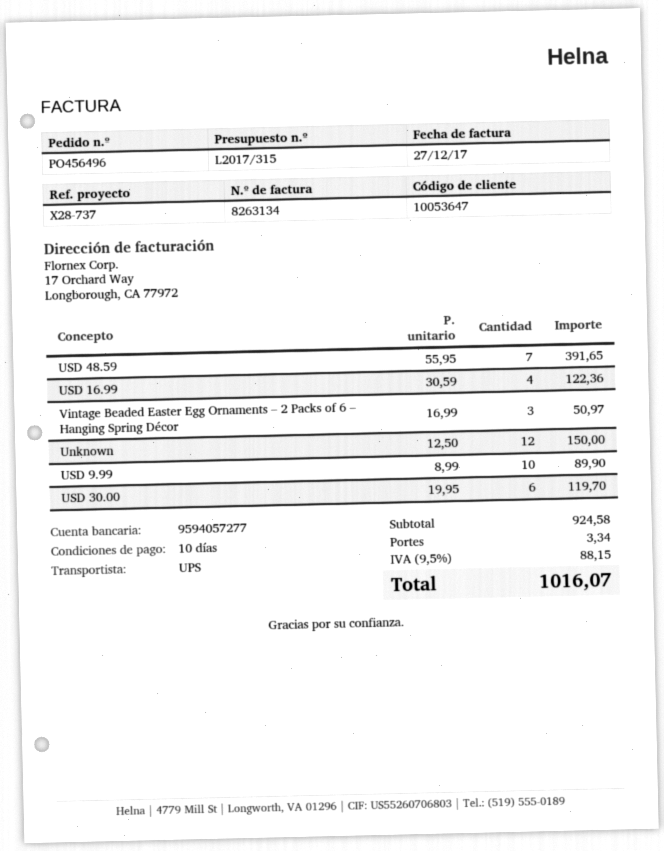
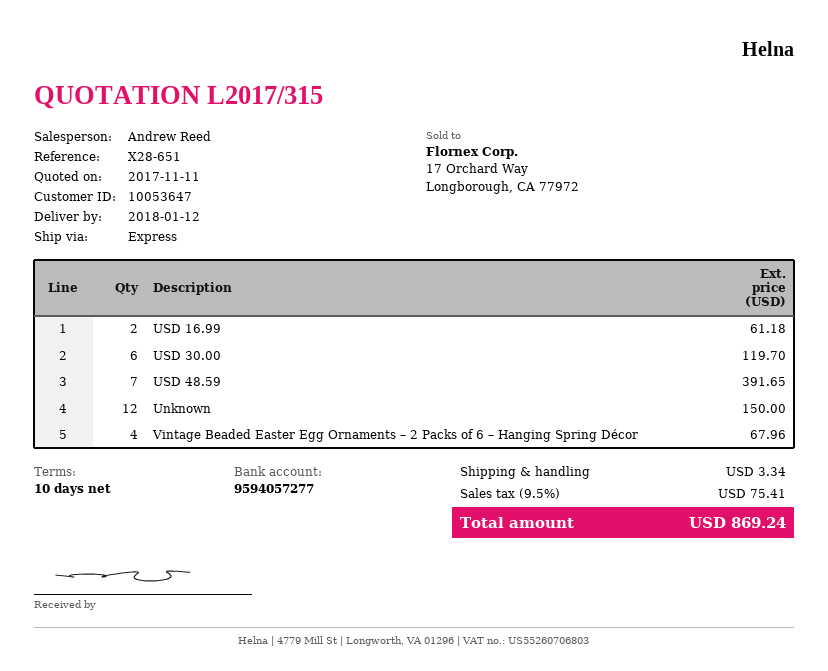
reference: X28-737 -> X28-651
shipping method: UPS -> express
USD 16.99: 4 for 122.36 -> 2 for 61.18
Vintage Beaded Easter Egg Ornaments – 2 Packs of 6 – Hanging Spring Décor: 3 for 50.97 -> 4 for 67.96
USD 9.99: 10 for 89.90 -> none
tax: 9.5% = 88.15 -> 9.5% = 75.41
total: 1016.07 -> 869.24

